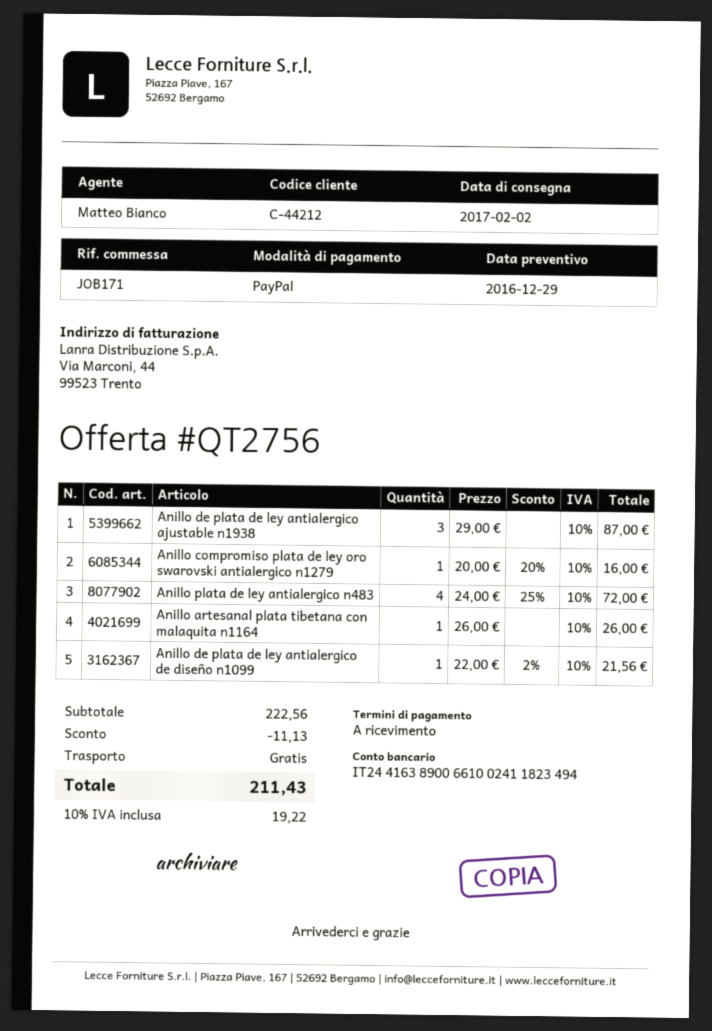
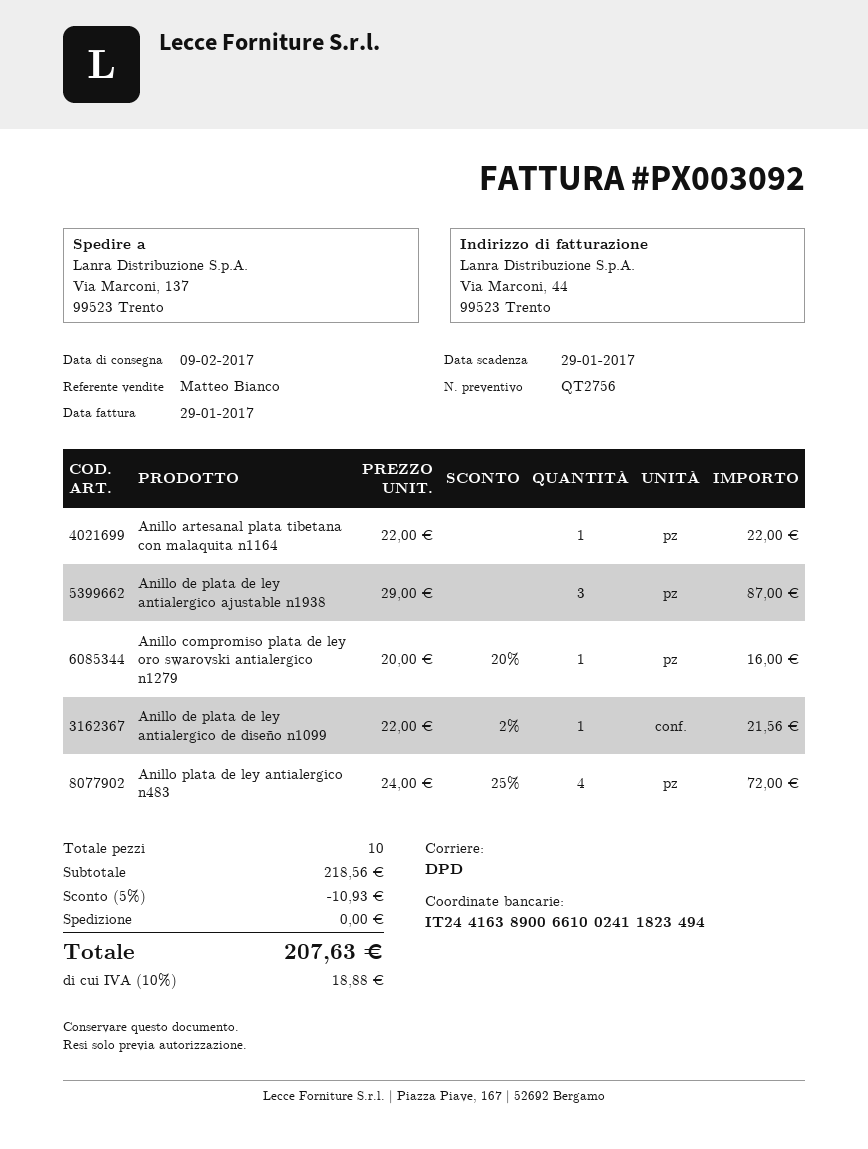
delivery date: 2017-02-02 -> 2017-02-09
Anillo artesanal plata tibetana con malaquita n1164: 1 x 26.00 = 26.00 -> 1 x 22.00 = 22.00
subtotal: 222.56 -> 218.56
discount: 11.13 -> 10.93
tax: 10% = 19.22 -> 10% = 18.88
total: 211.43 -> 207.63

